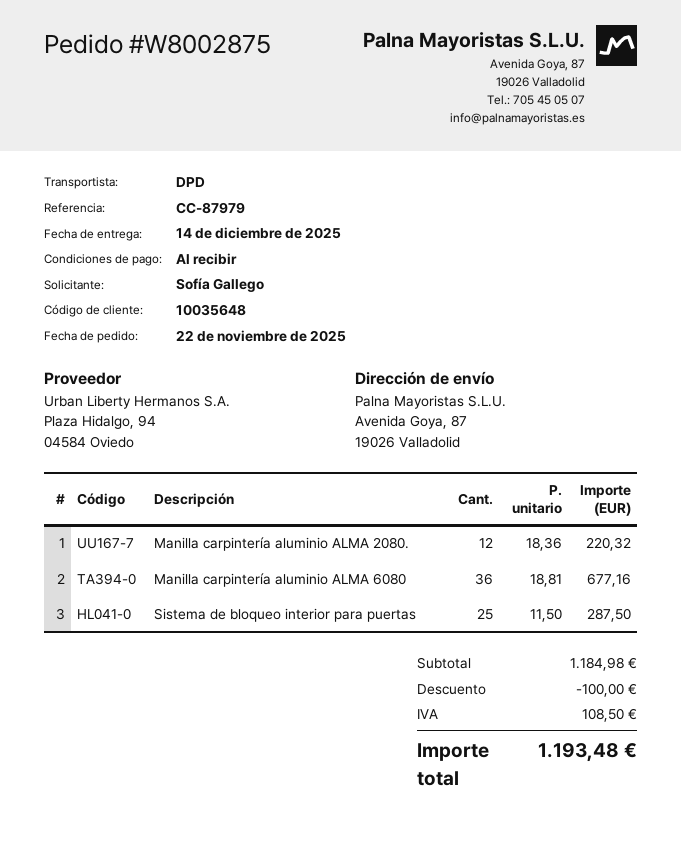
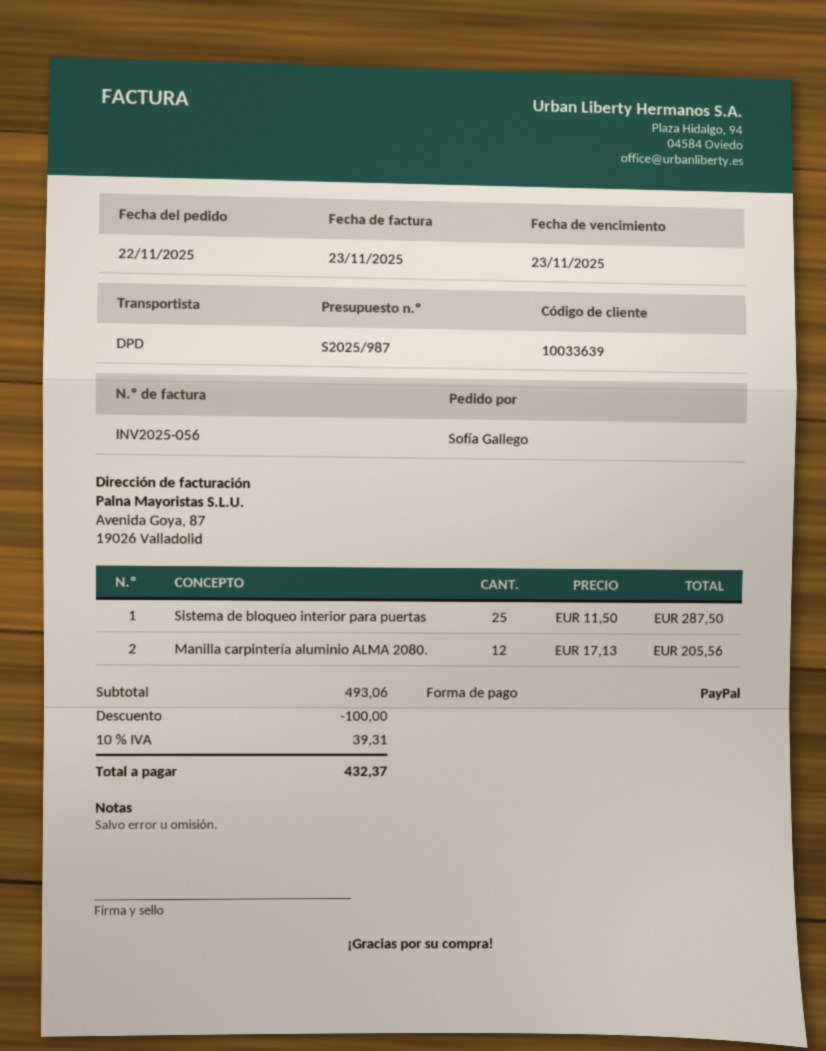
customer number: 10035648 -> 10033639
Manilla carpintería aluminio ALMA 2080.: 12 x 18.36 = 220.32 -> 12 x 17.13 = 205.56
Manilla carpintería aluminio ALMA 6080: 36 x 18.81 = 677.16 -> none
subtotal: 1184.98 -> 493.06
tax: 108.50 -> 39.31
total: 1193.48 -> 432.37

